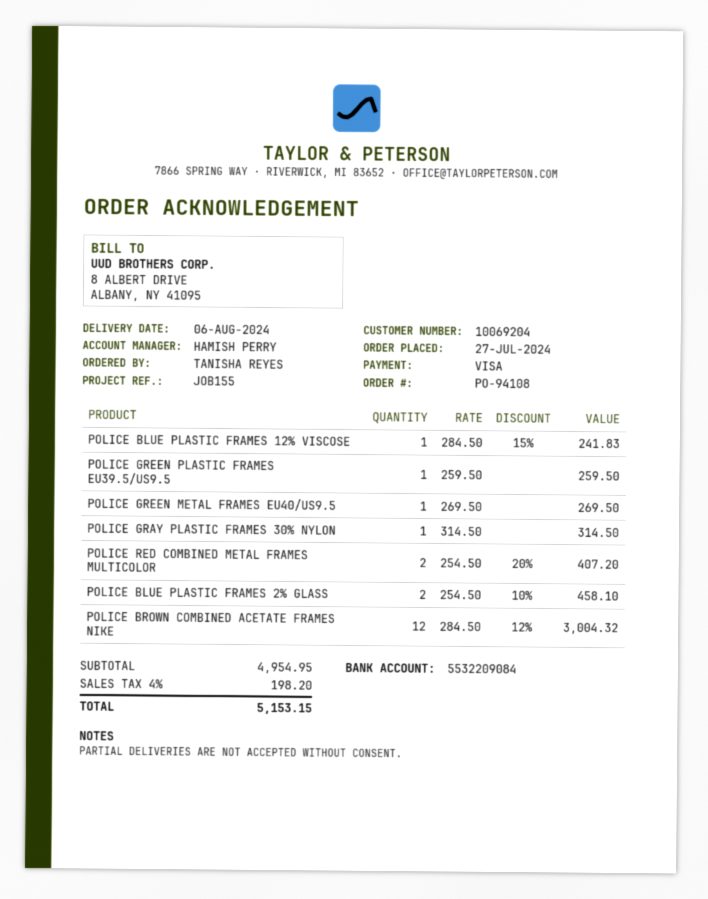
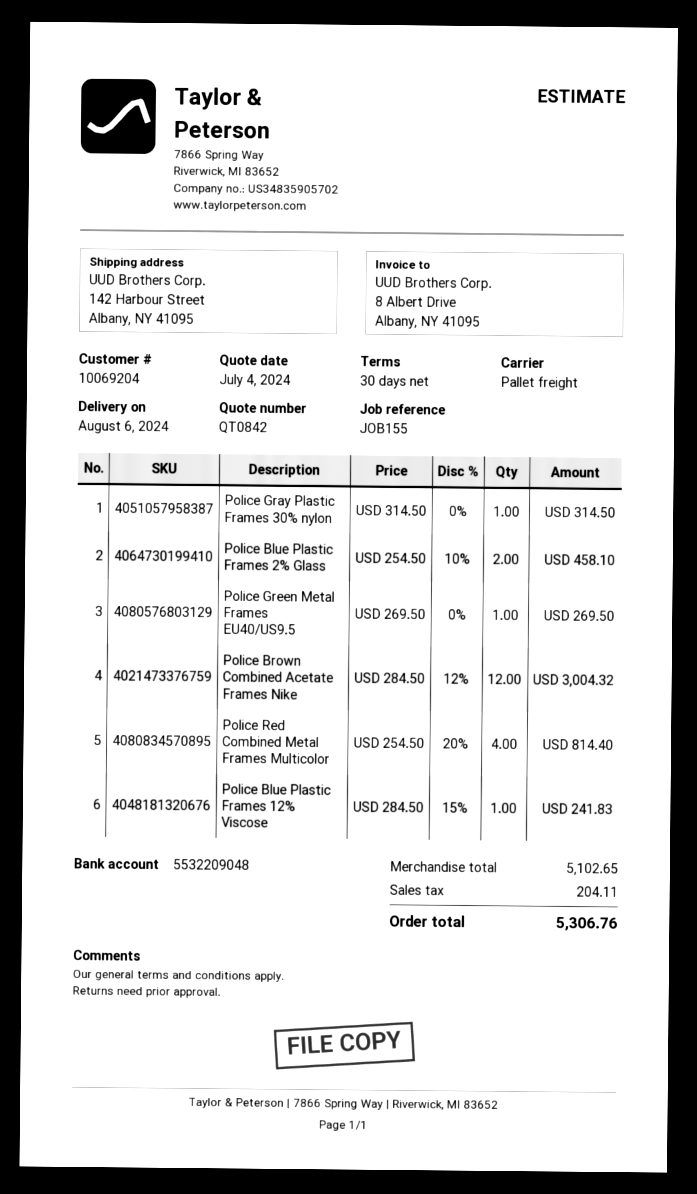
bank account: 5532209084 -> 5532209048
POLICE GREEN PLASTIC FRAMES EU39.5/US9.5: 1 x 259.50 = 259.50 -> none
POLICE RED COMBINED METAL FRAMES MULTICOLOR: 2 x 254.50 - 20% = 407.20 -> 4 x 254.50 - 20% = 814.40
subtotal: 4954.95 -> 5102.65
tax: 198.20 -> 204.11
total: 5153.15 -> 5306.76

